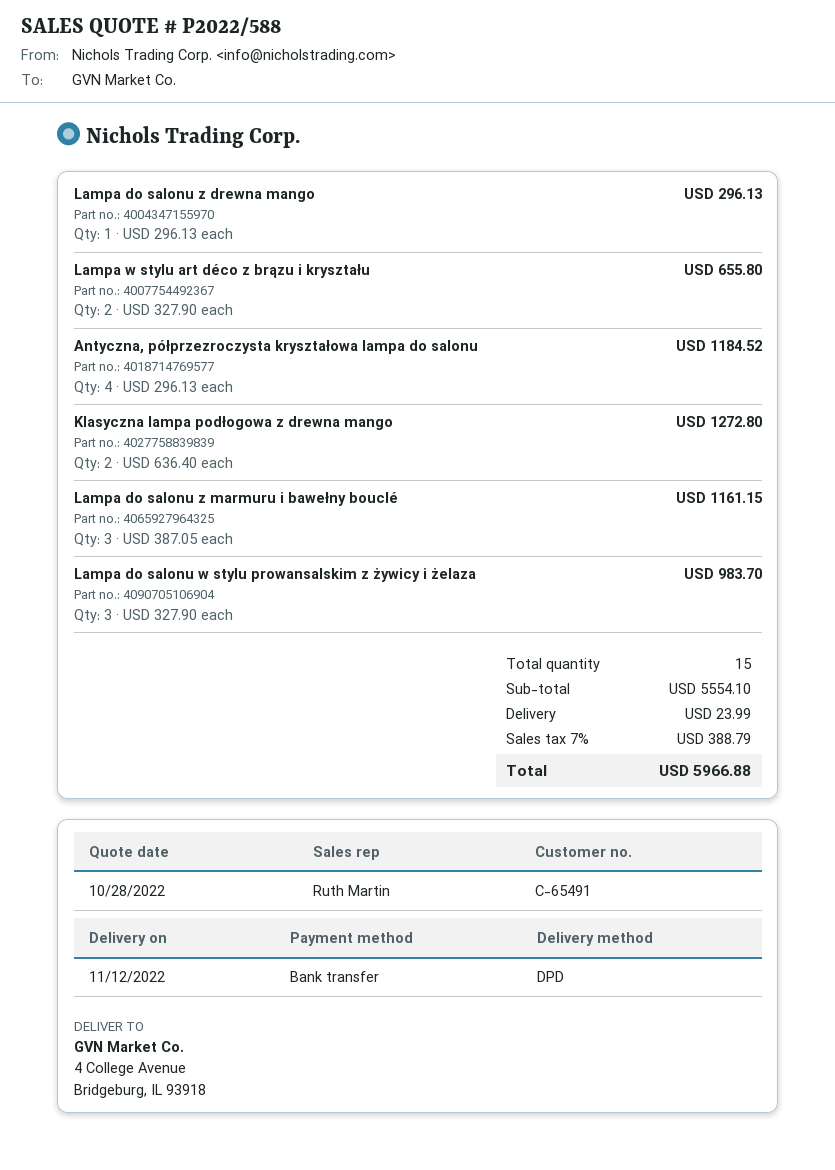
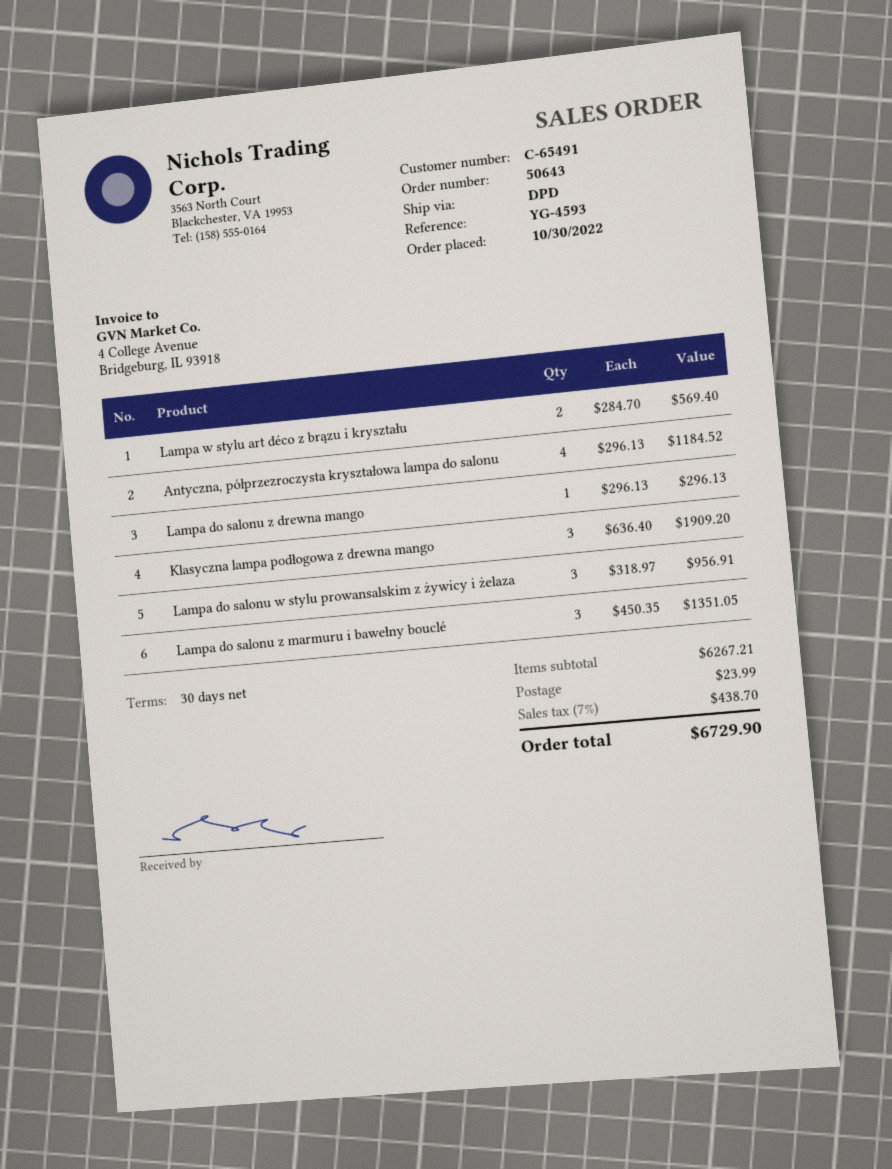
Lampa w stylu art déco z brązu i kryształu: 2 x 327.90 = 655.80 -> 2 x 284.70 = 569.40
Klasyczna lampa podłogowa z drewna mango: 2 x 636.40 = 1272.80 -> 3 x 636.40 = 1909.20
Lampa do salonu z marmuru i bawełny bouclé: 3 x 387.05 = 1161.15 -> 3 x 450.35 = 1351.05
Lampa do salonu w stylu prowansalskim z żywicy i żelaza: 3 x 327.90 = 983.70 -> 3 x 318.97 = 956.91
subtotal: 5554.10 -> 6267.21
tax: 7% = 388.79 -> 7% = 438.70
total: 5966.88 -> 6729.90

